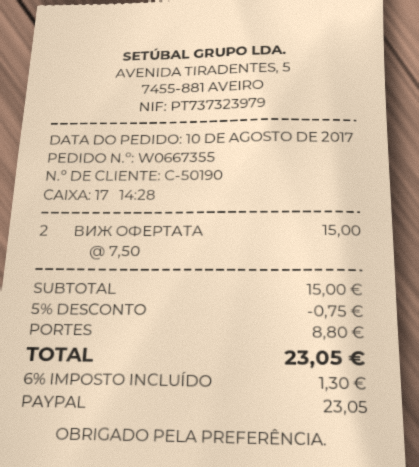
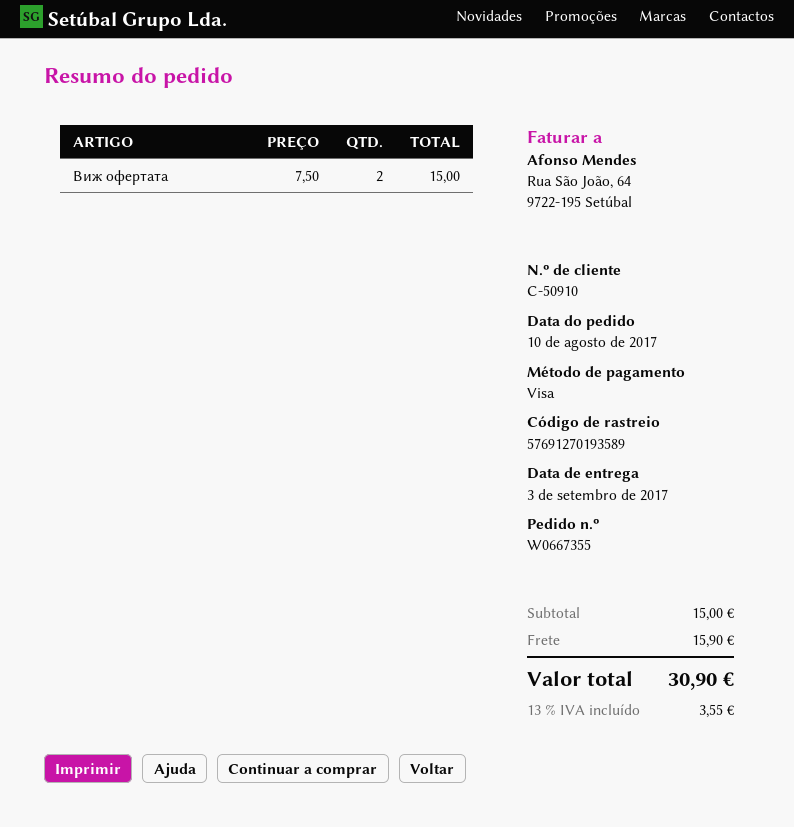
customer number: C-50190 -> C-50910
payment method: PayPal -> Visa
discount: 5% = 0.75 -> none
shipping: 8.80 -> 15.90
tax: 6% = 1.30 -> 13% = 3.55
total: 23.05 -> 30.90

